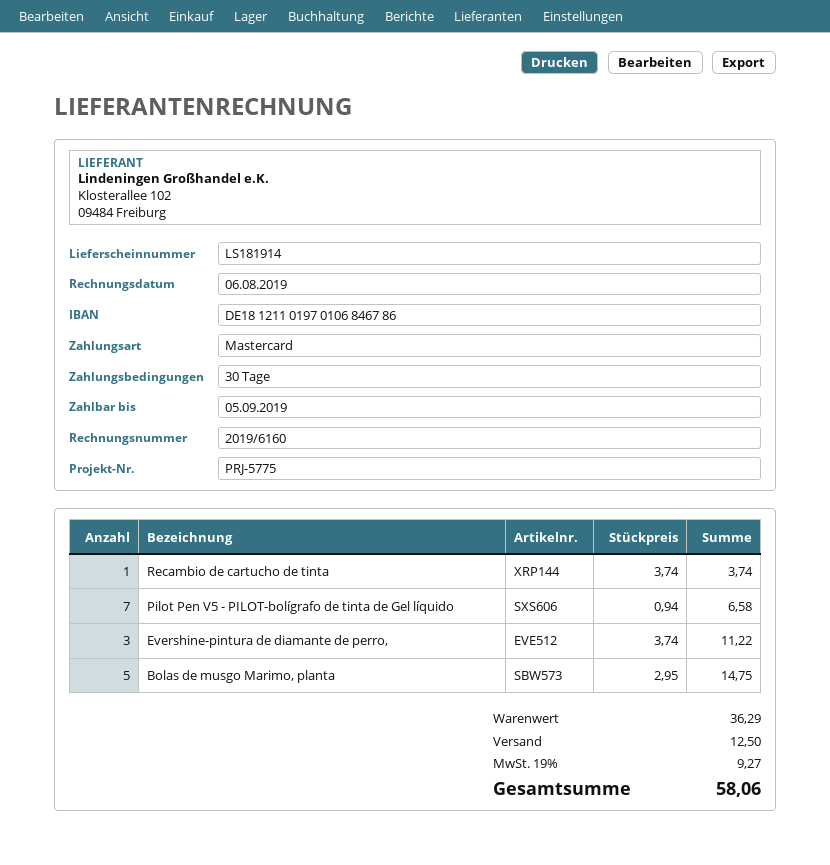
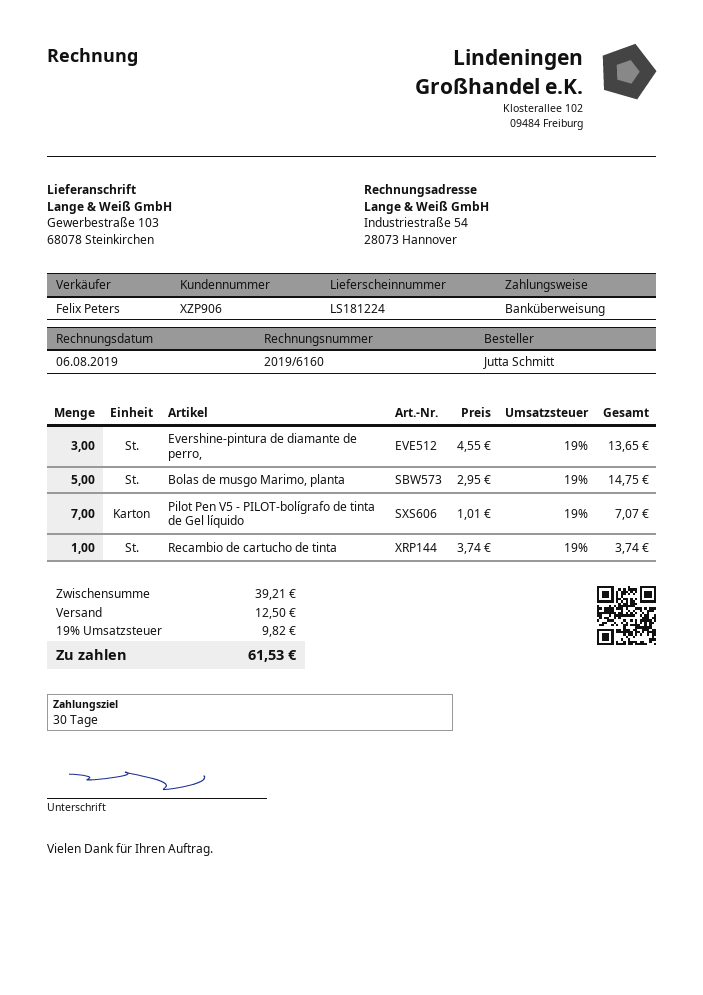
delivery note number: LS181914 -> LS181224
payment method: Mastercard -> bank transfer
Pilot Pen V5 - PILOT-bolígrafo de tinta de Gel líquido: 7 x 0.94 = 6.58 -> 7 x 1.01 = 7.07
Evershine-pintura de diamante de perro,: 3 x 3.74 = 11.22 -> 3 x 4.55 = 13.65
subtotal: 36.29 -> 39.21
tax: 19% = 9.27 -> 19% = 9.82
total: 58.06 -> 61.53

